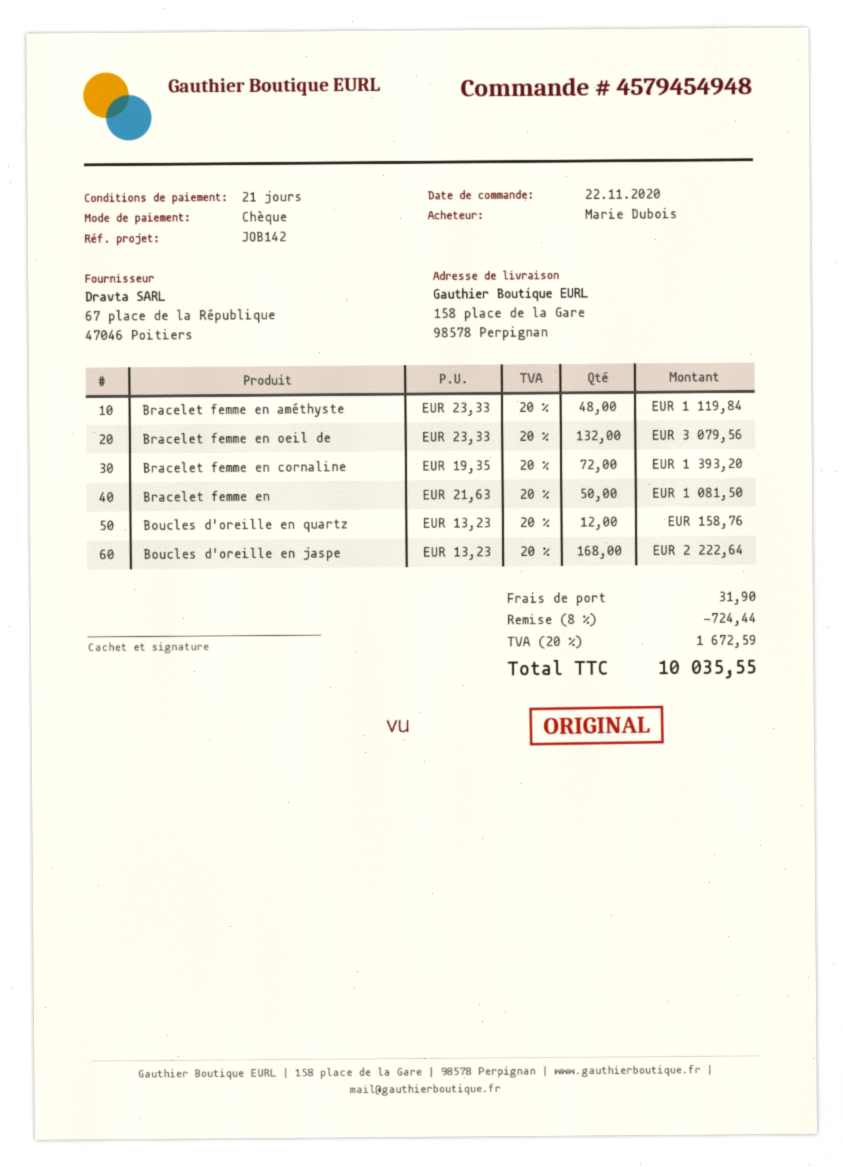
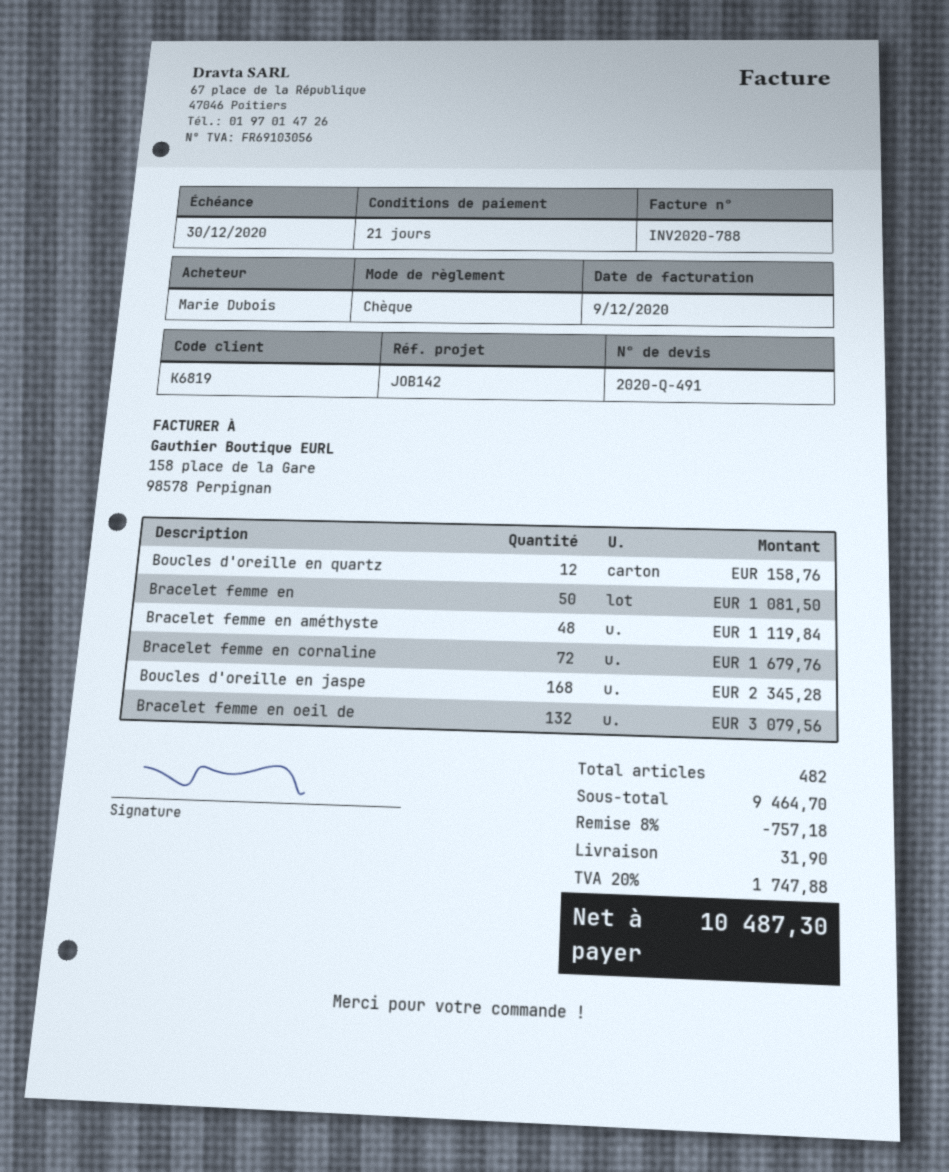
Bracelet femme en cornaline: 72 for 1393.20 -> 72 for 1679.76
Boucles d'oreille en jaspe: 168 for 2222.64 -> 168 for 2345.28
discount: 8% = 724.44 -> 8% = 757.18
tax: 20% = 1672.59 -> 20% = 1747.88
total: 10035.55 -> 10487.30

